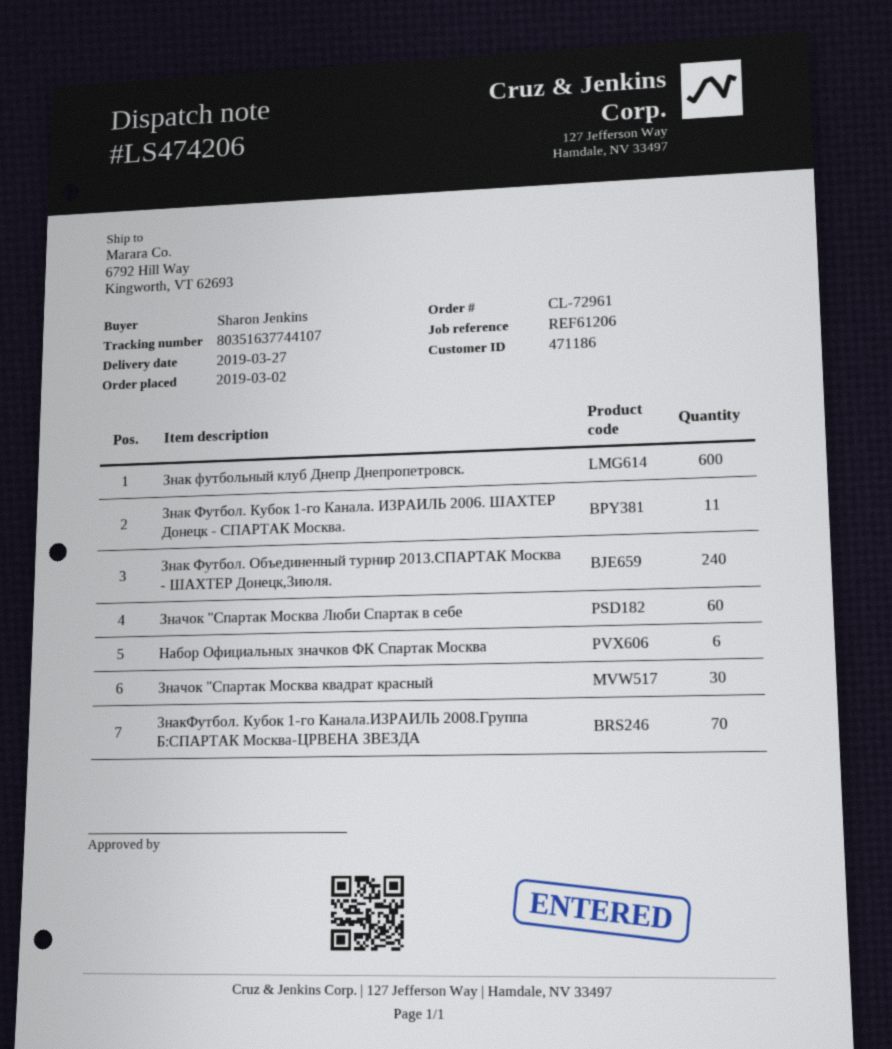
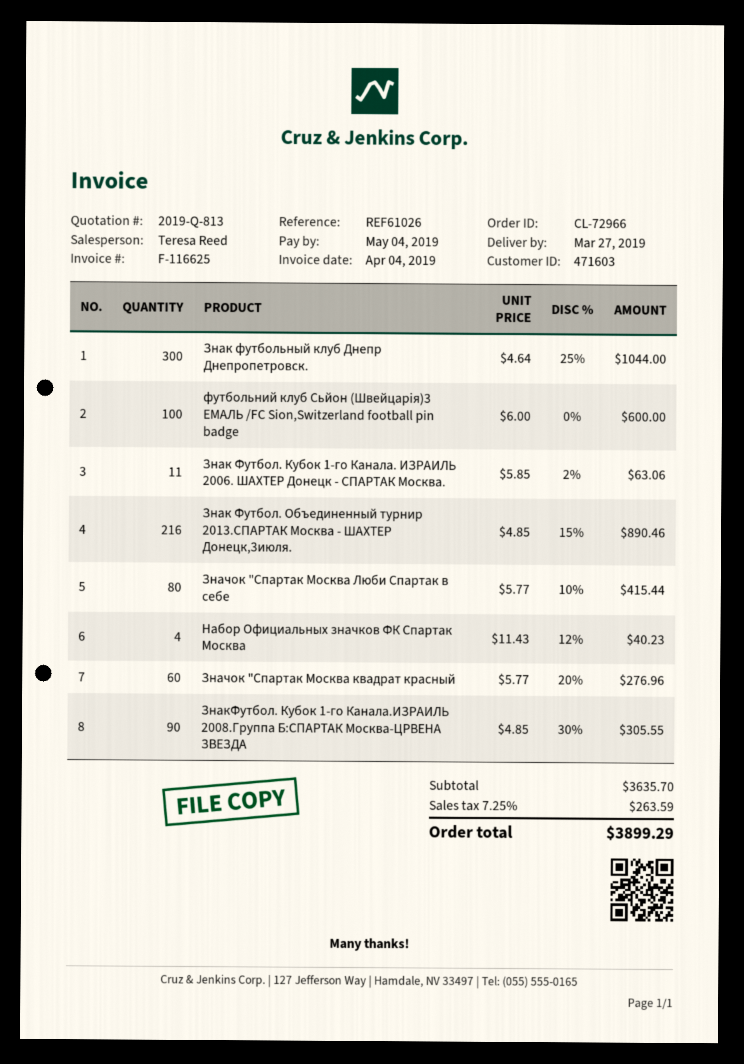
order number: CL-72961 -> CL-72966
customer number: 471186 -> 471603
reference: REF61206 -> REF61026
Знак футбольный клуб Днепр Днепропетровск.: 600 -> 300
Знак Футбол. Объединенный турнир 2013.СПАРТАК Москва - ШАХТЕР Донецк,3июля.: 240 -> 216
Значок "Спартак Москва Люби Спартак в себе: 60 -> 80
Набор Официальных значков ФК Спартак Москва: 6 -> 4
Значок "Спартак Москва квадрат красный: 30 -> 60
ЗнакФутбол. Кубок 1-го Канала.ИЗРАИЛЬ 2008.Группа Б:СПАРТАК Москва-ЦРВЕНА ЗВЕЗДА: 70 -> 90
футбольний клуб Сьйон (Швейцарія)3 ЕМАЛЬ /FC Sion,Switzerland football pin badge: none -> 100

